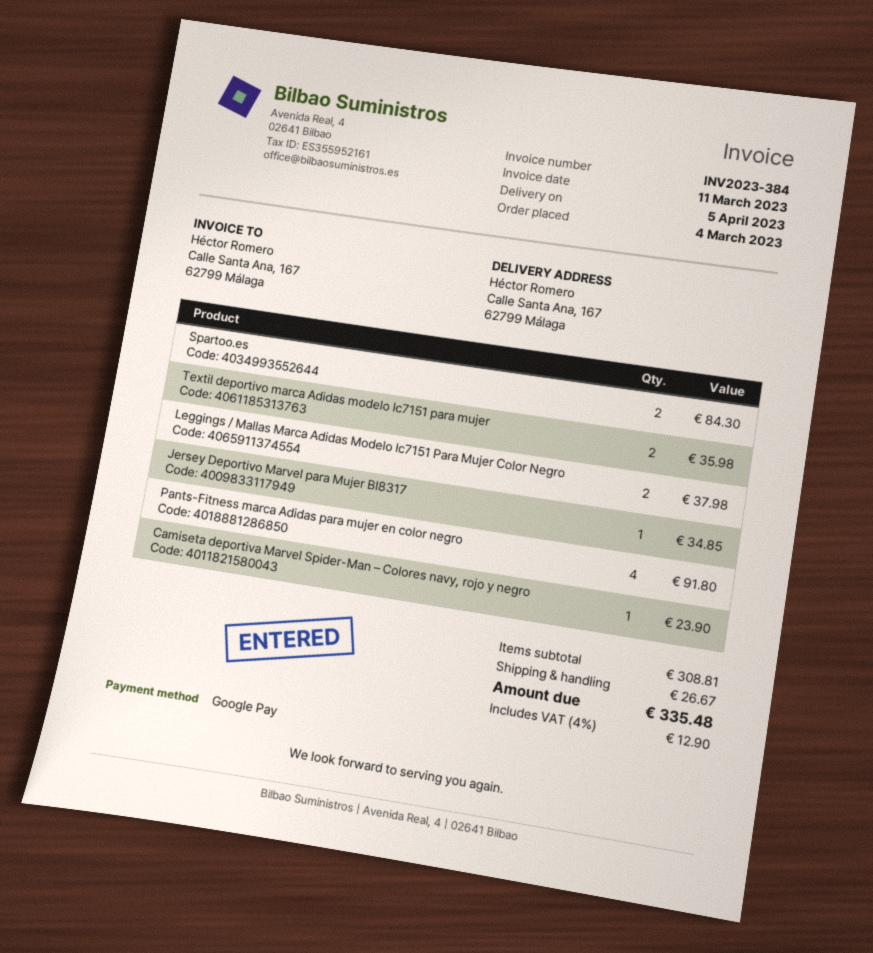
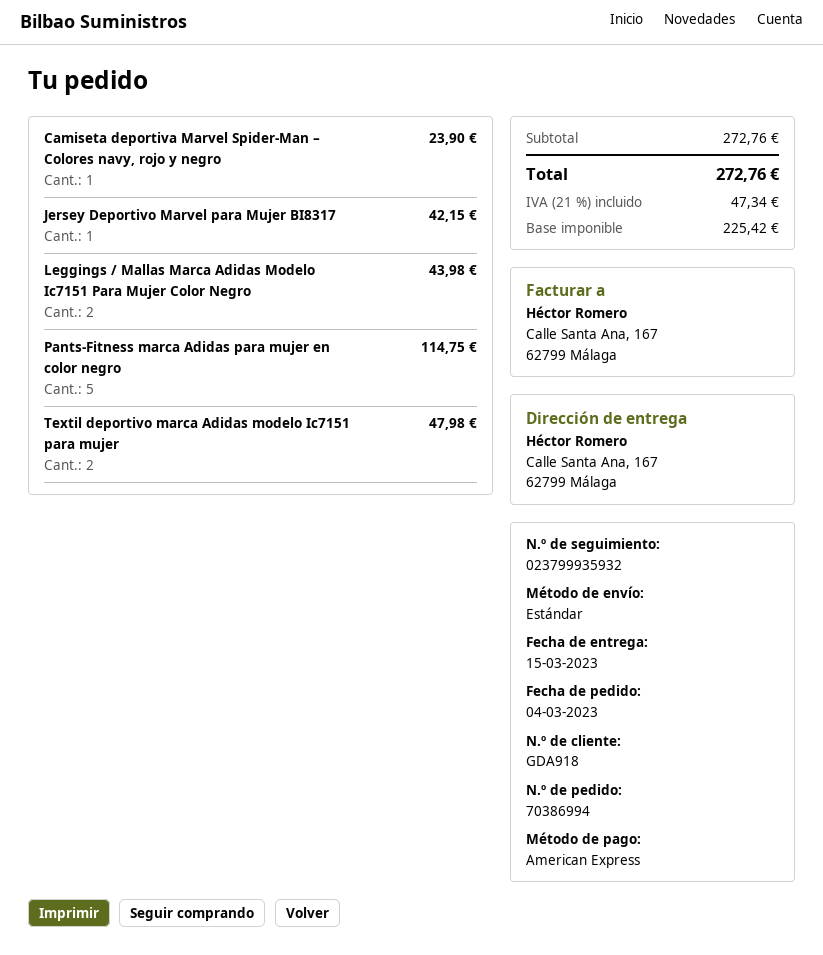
delivery date: 2023-04-05 -> 2023-03-15
payment method: Google Pay -> American Express
Spartoo.es: 2 for 84.30 -> none
Textil deportivo marca Adidas modelo Ic7151 para mujer: 2 for 35.98 -> 2 for 47.98
Leggings / Mallas Marca Adidas Modelo Ic7151 Para Mujer Color Negro: 2 for 37.98 -> 2 for 43.98
Jersey Deportivo Marvel para Mujer BI8317: 1 for 34.85 -> 1 for 42.15
Pants-Fitness marca Adidas para mujer en color negro: 4 for 91.80 -> 5 for 114.75
subtotal: 308.81 -> 272.76
shipping: 26.67 -> none
tax: 4% = 12.90 -> 21% = 47.34
total: 335.48 -> 272.76

